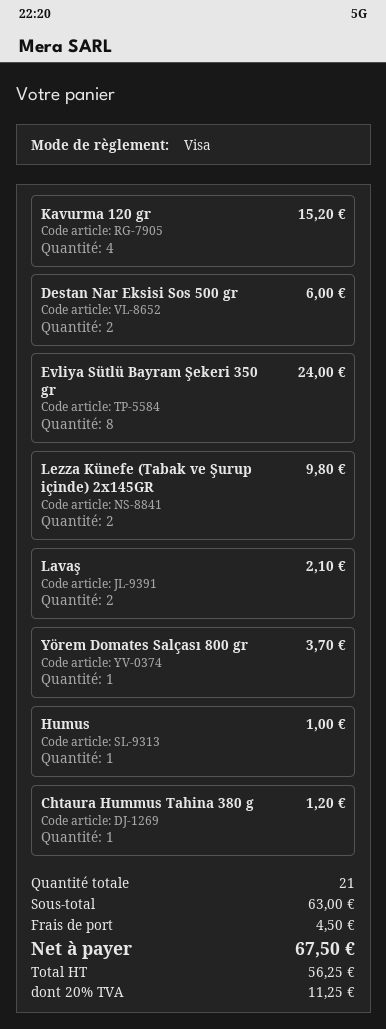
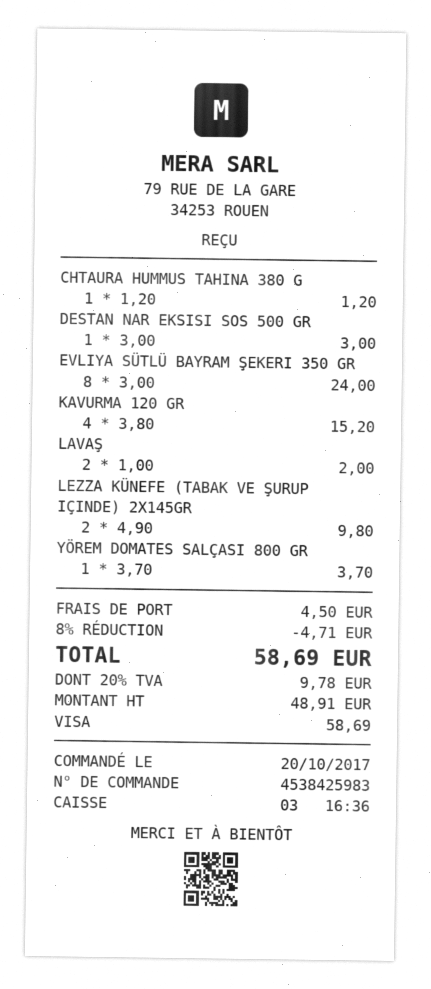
Destan Nar Eksisi Sos 500 gr: 2 for 6.00 -> 1 for 3.00
Lavaş: 2 for 2.10 -> 2 for 2.00
Humus: 1 for 1.00 -> none
discount: none -> 8% = 4.71
net: 56.25 -> 48.91
tax: 20% = 11.25 -> 20% = 9.78
total: 67.50 -> 58.69

